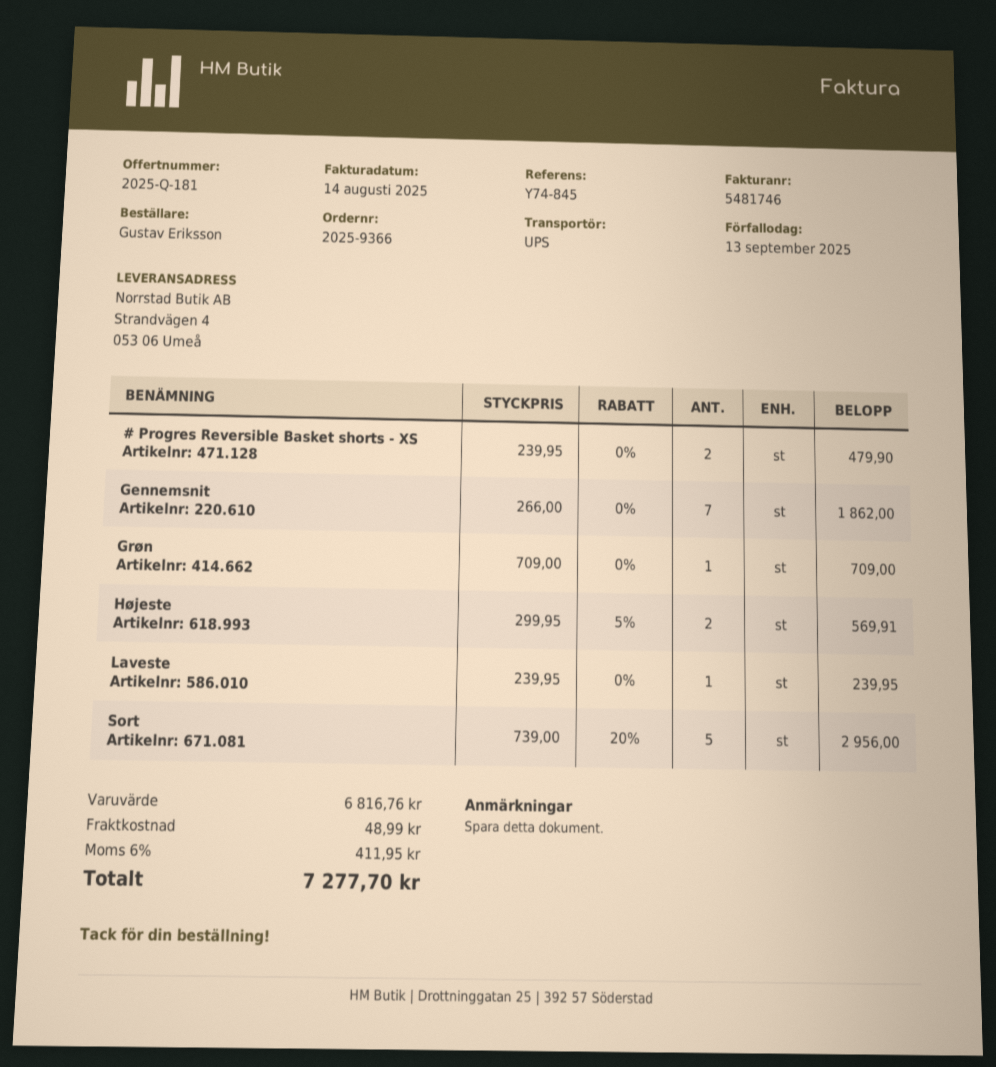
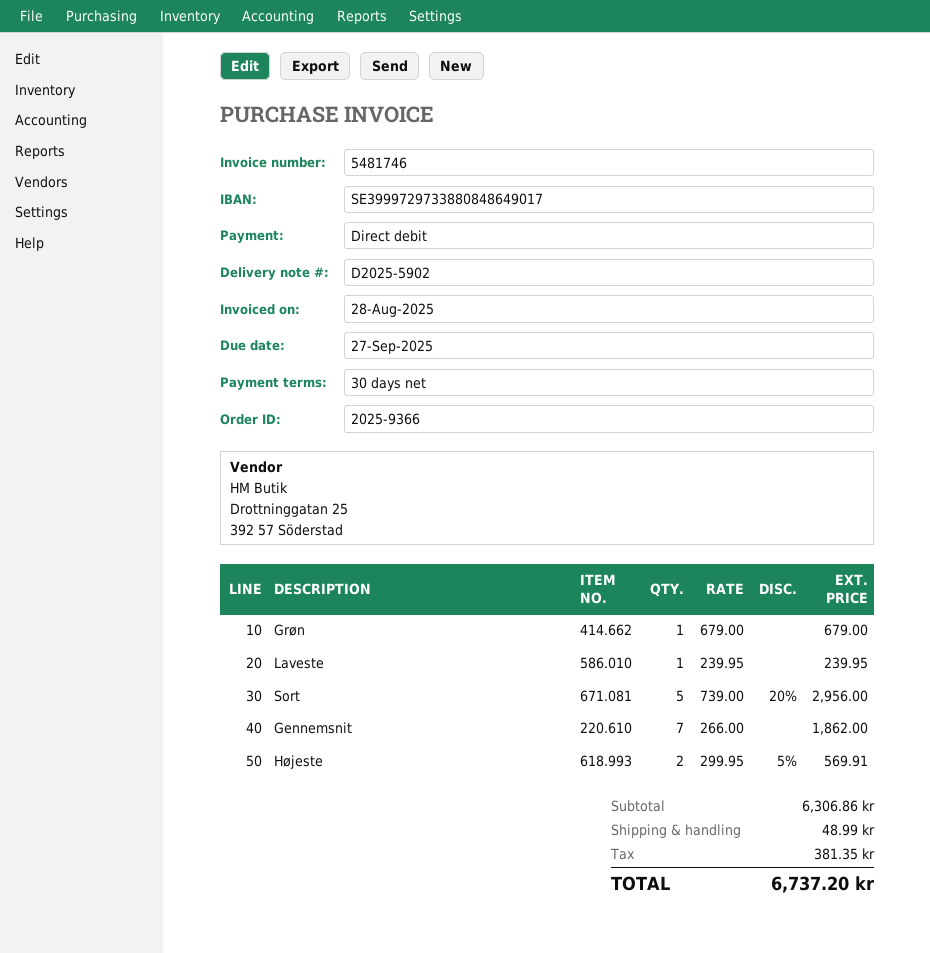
invoice date: 2025-08-14 -> 2025-08-28
due date: 2025-09-13 -> 2025-09-27
# Progres Reversible Basket shorts - XS: 2 x 239.95 = 479.90 -> none
Grøn: 1 x 709.00 = 709.00 -> 1 x 679.00 = 679.00
subtotal: 6816.76 -> 6306.86
tax: 411.95 -> 381.35
total: 7277.70 -> 6737.20

